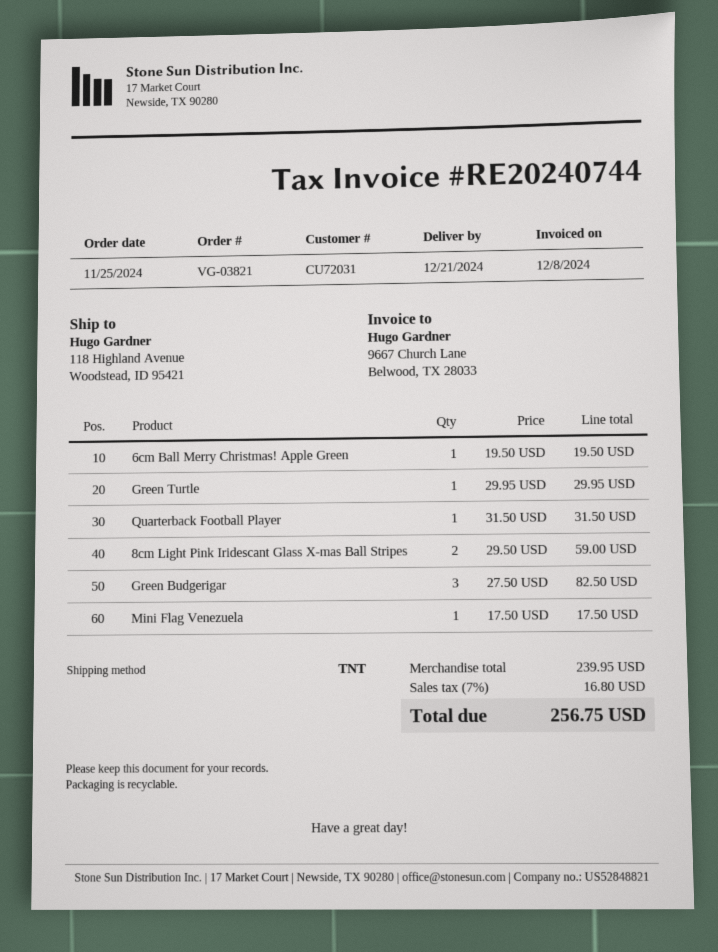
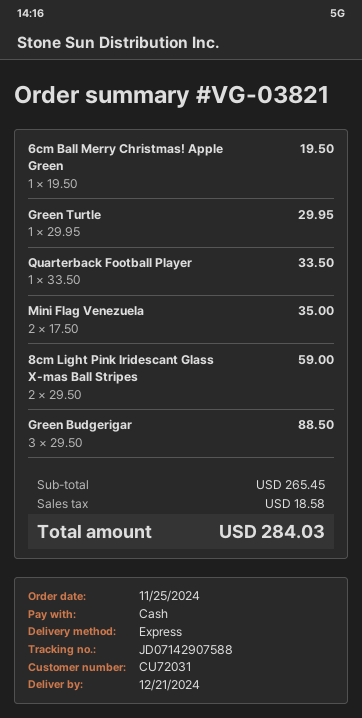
shipping method: TNT -> express
Quarterback Football Player: 1 x 31.50 = 31.50 -> 1 x 33.50 = 33.50
Green Budgerigar: 3 x 27.50 = 82.50 -> 3 x 29.50 = 88.50
Mini Flag Venezuela: 1 x 17.50 = 17.50 -> 2 x 17.50 = 35.00
subtotal: 239.95 -> 265.45
tax: 16.80 -> 18.58
total: 256.75 -> 284.03

